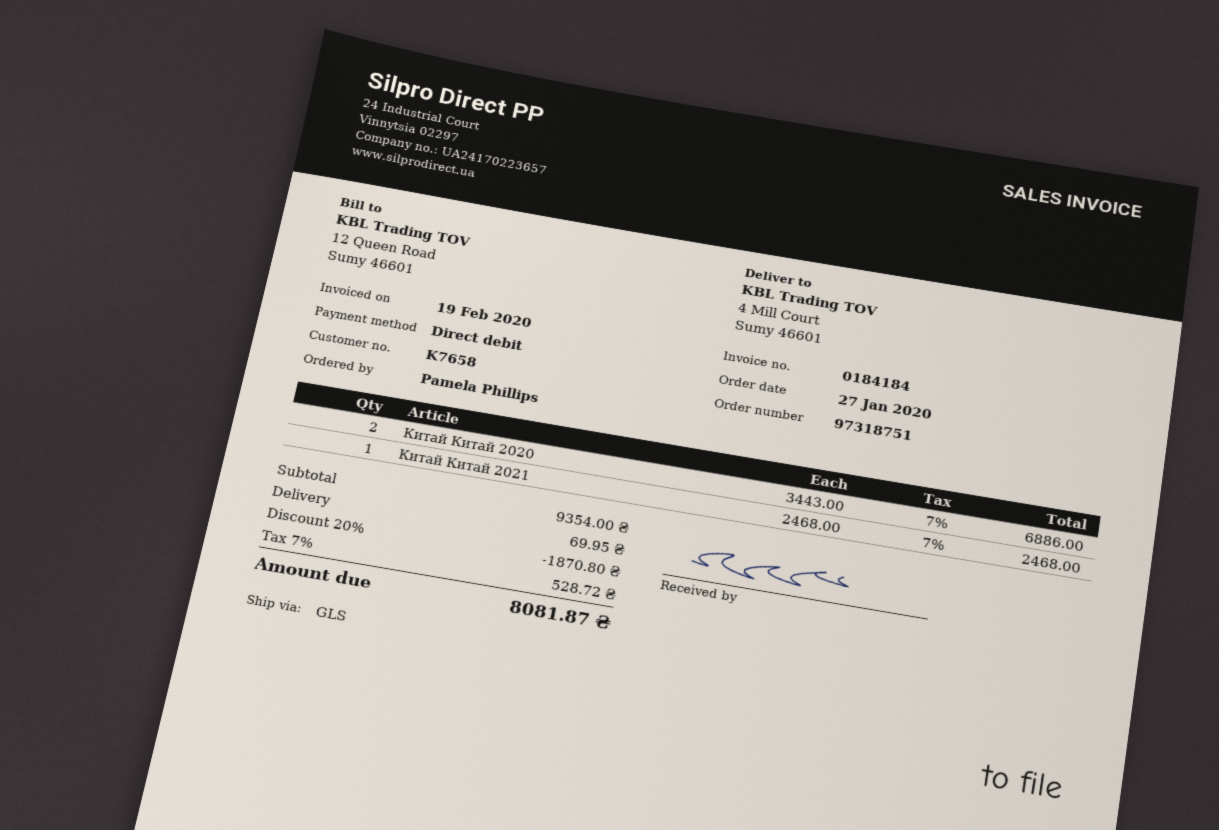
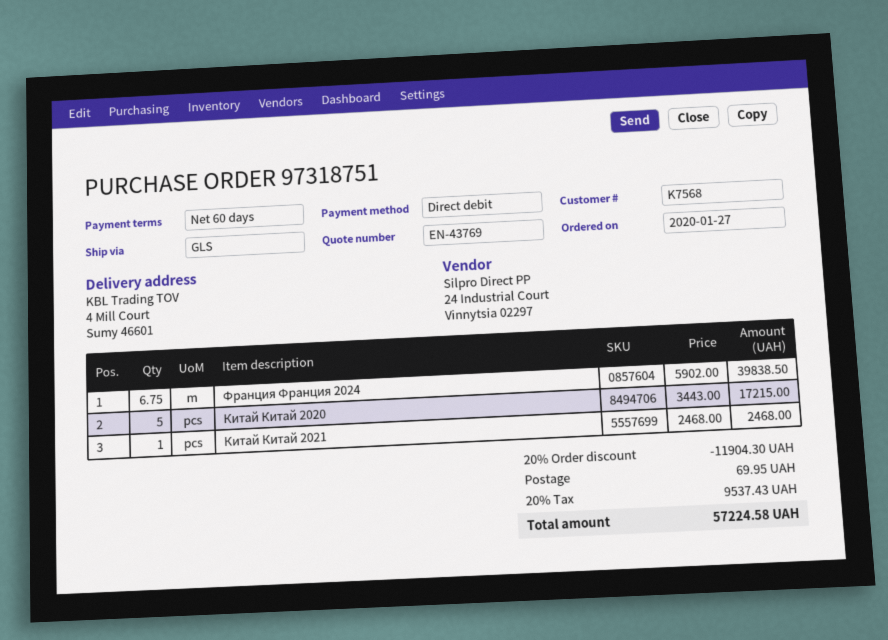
customer number: K7658 -> K7568
Китай Китай 2020: 2 x 3443.00 = 6886.00 -> 5 x 3443.00 = 17215.00
Франция Франция 2024: none -> 6.75 x 5902.00 = 39838.50
discount: 20% = 1870.80 -> 20% = 11904.30
tax: 7% = 528.72 -> 20% = 9537.43
total: 8081.87 -> 57224.58

